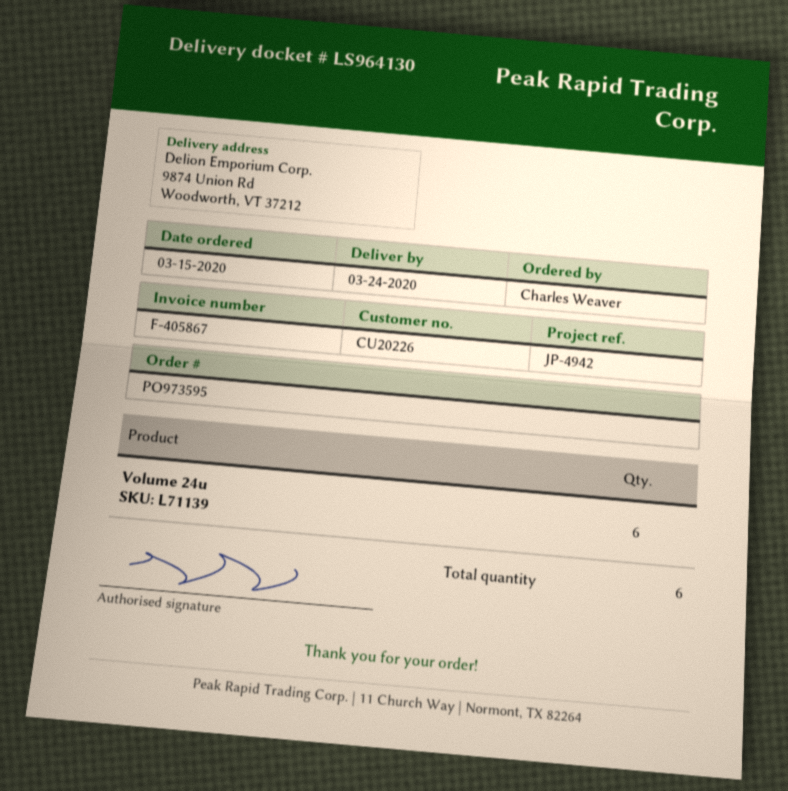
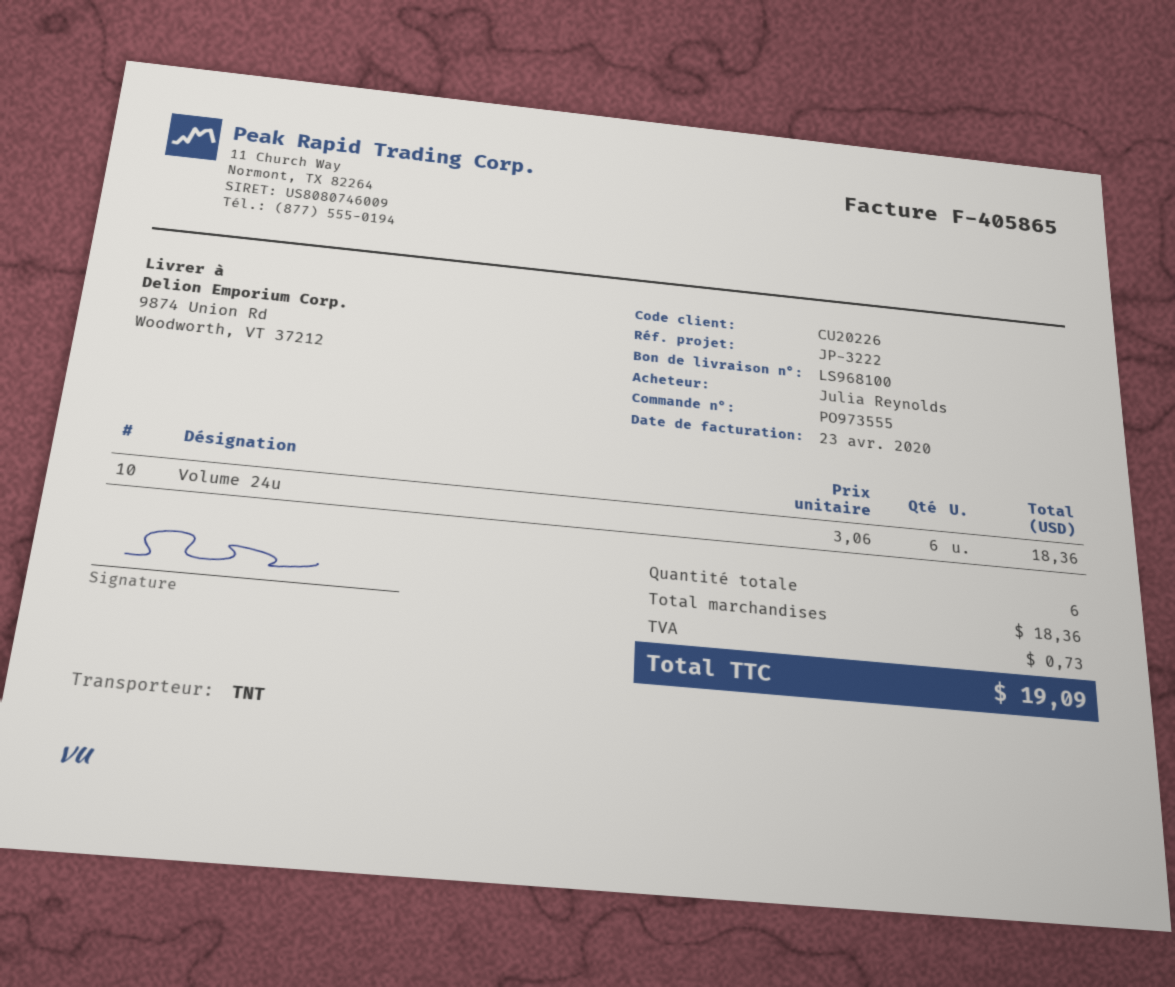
order number: PO973595 -> PO973555
delivery note number: LS964130 -> LS968100
invoice number: F-405867 -> F-405865
reference: JP-4942 -> JP-3222
ordered by: Charles Weaver -> Julia Reynolds

